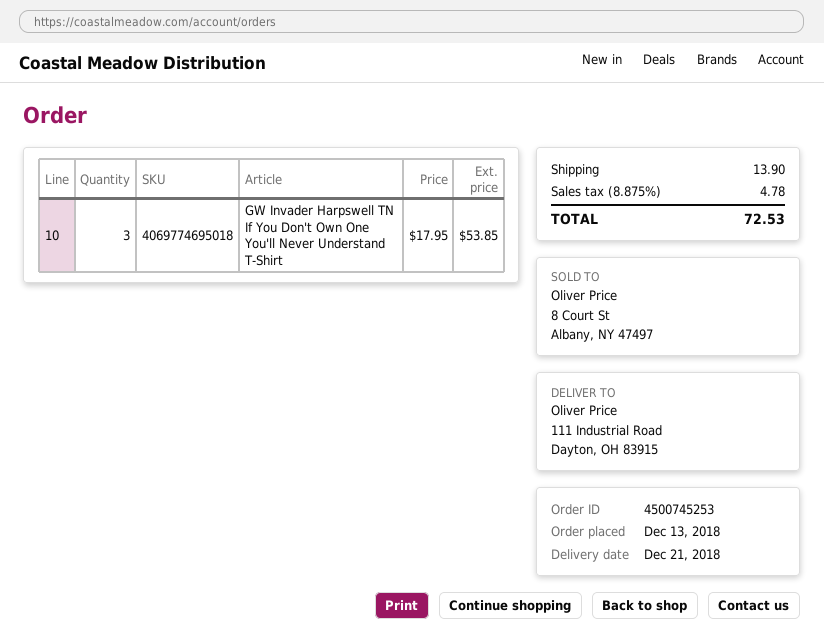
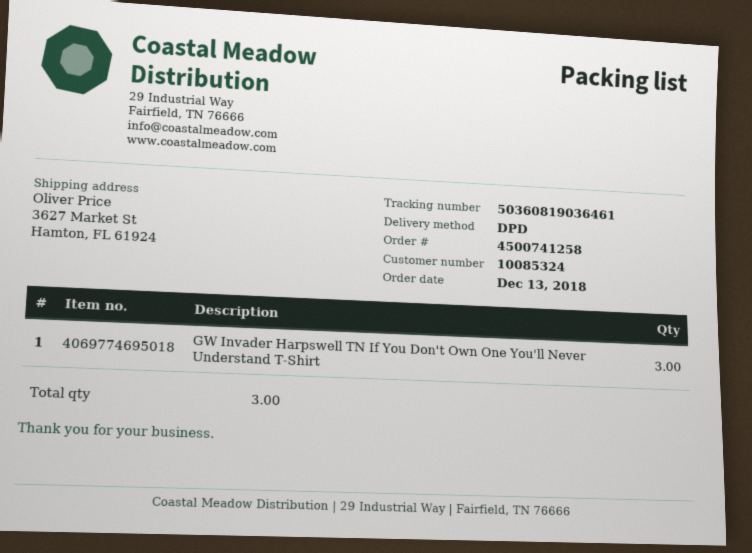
order number: 4500745253 -> 4500741258
ship to: 111 Industrial Road, Dayton, OH 83915 -> 3627 Market St, Hamton, FL 61924

